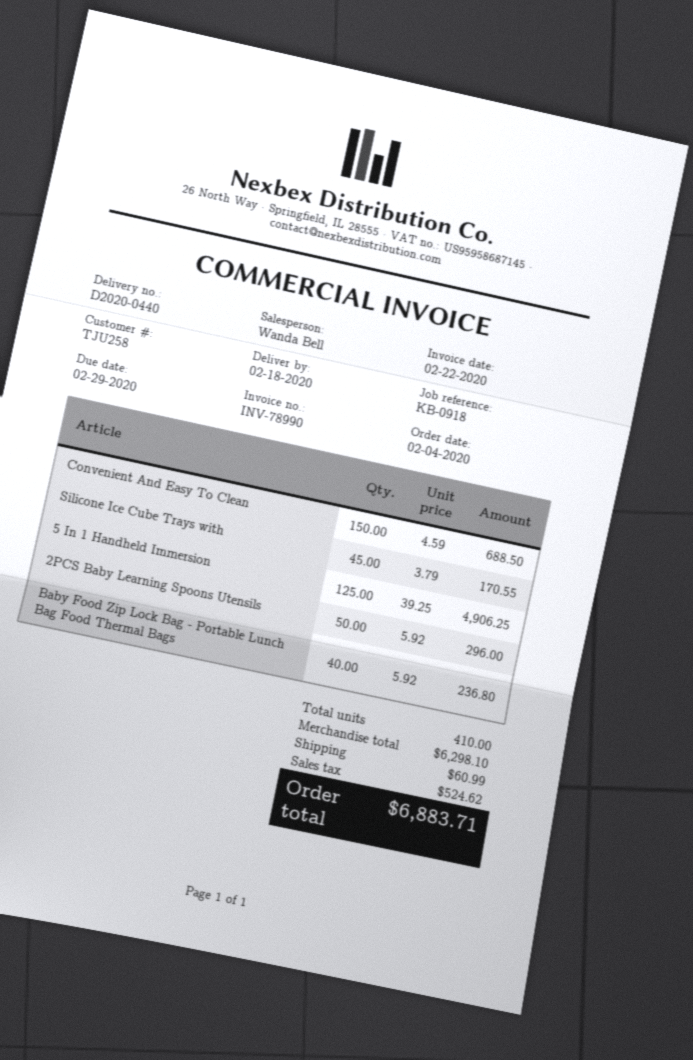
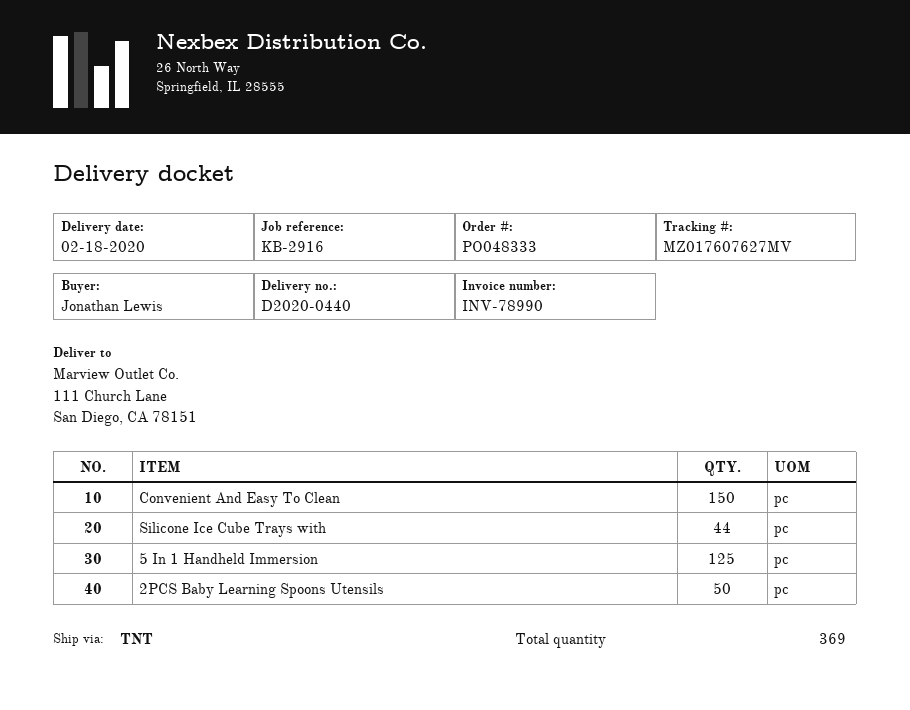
reference: KB-0918 -> KB-2916
Silicone Ice Cube Trays with: 45 -> 44
Baby Food Zip Lock Bag - Portable Lunch Bag Food Thermal Bags: 40 -> none
total quantity: 410 -> 369

